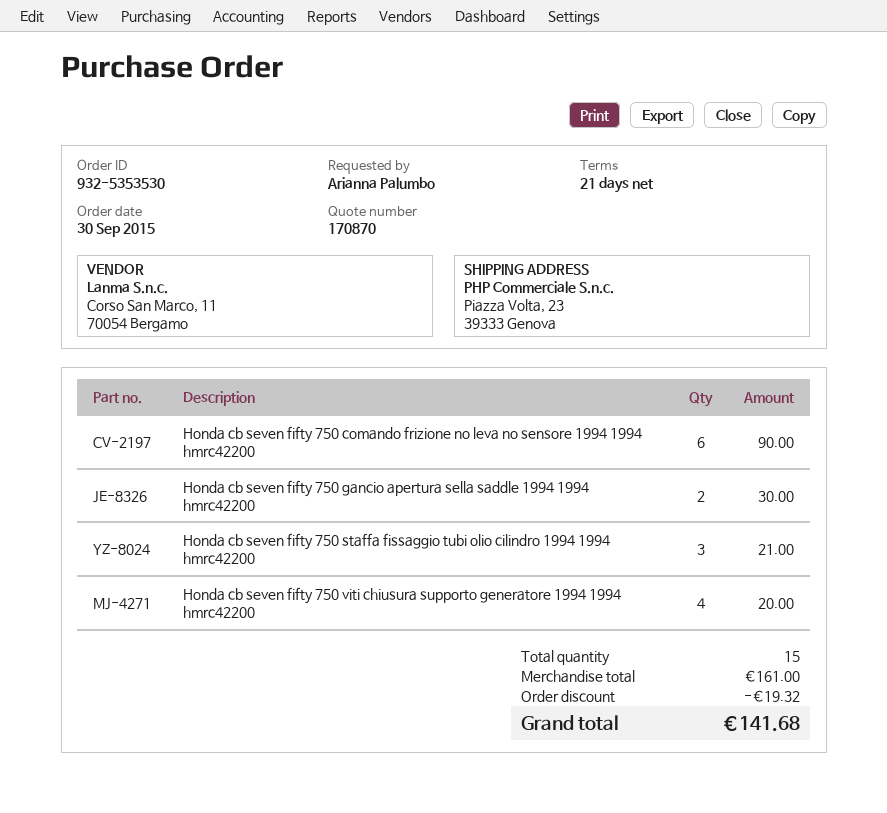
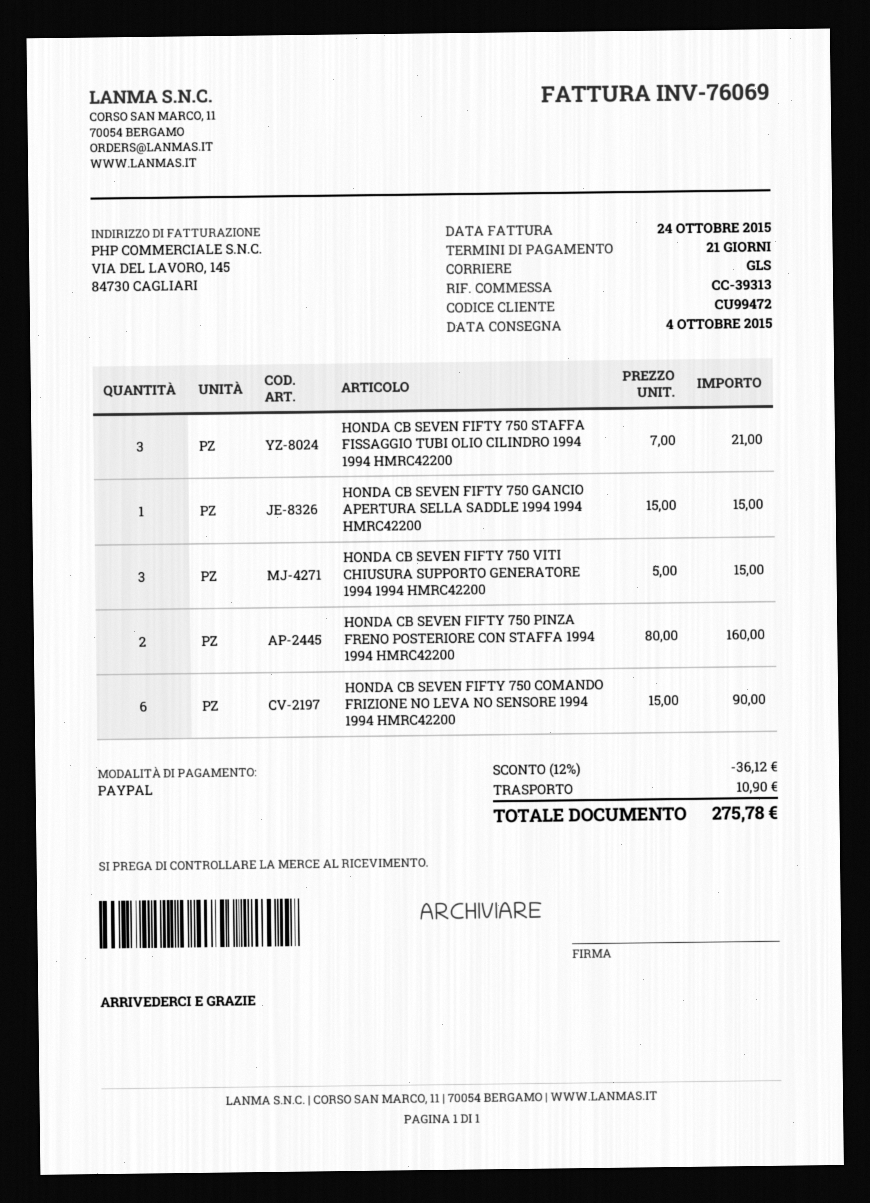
Honda cb seven fifty 750 gancio apertura sella saddle 1994 1994 hmrc42200: 2 for 30.00 -> 1 for 15.00
Honda cb seven fifty 750 viti chiusura supporto generatore 1994 1994 hmrc42200: 4 for 20.00 -> 3 for 15.00
HONDA CB SEVEN FIFTY 750 PINZA FRENO POSTERIORE CON STAFFA 1994 1994 HMRC42200: none -> 2 for 160.00
discount: 19.32 -> 36.12
shipping: none -> 10.90
total: 141.68 -> 275.78

